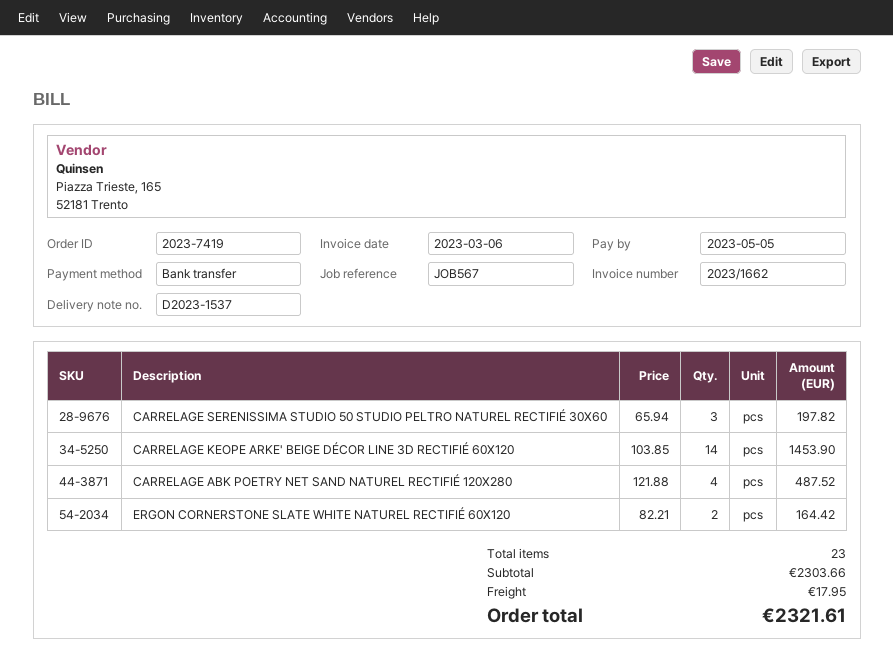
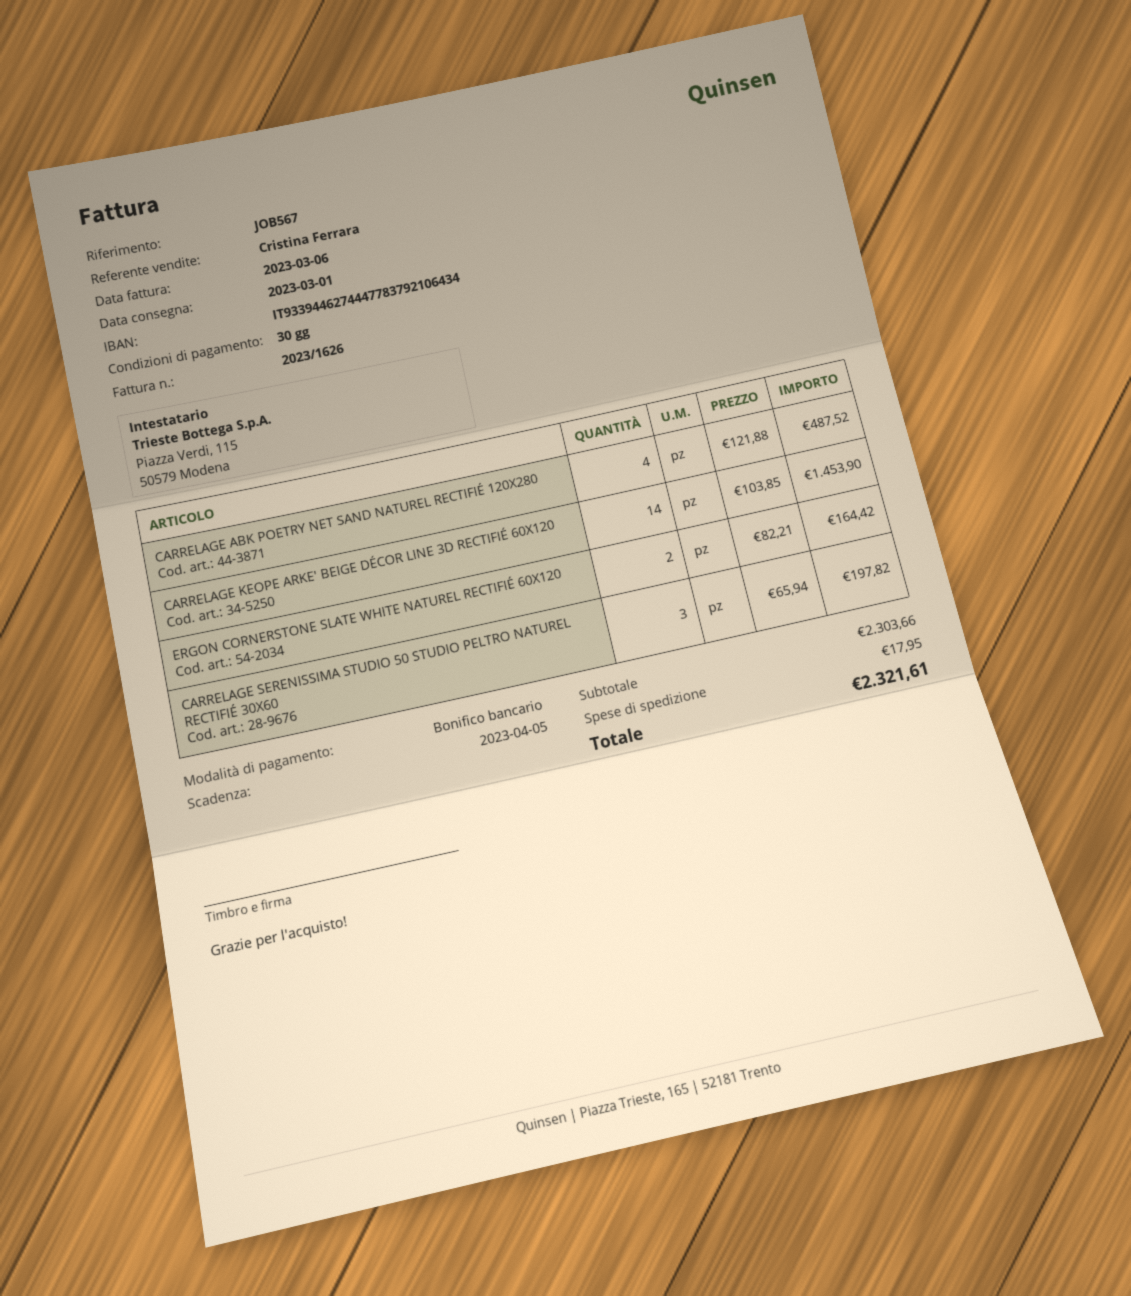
invoice number: 2023/1662 -> 2023/1626
due date: 2023-05-05 -> 2023-04-05

